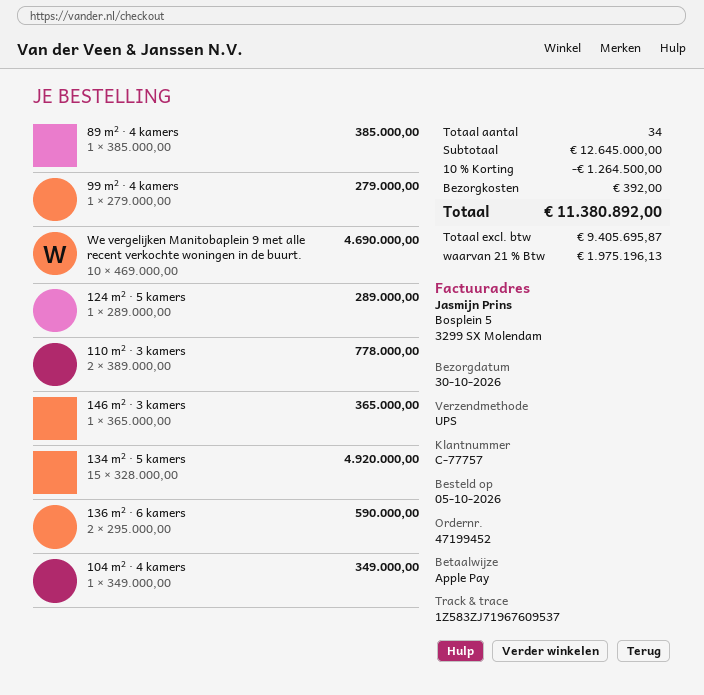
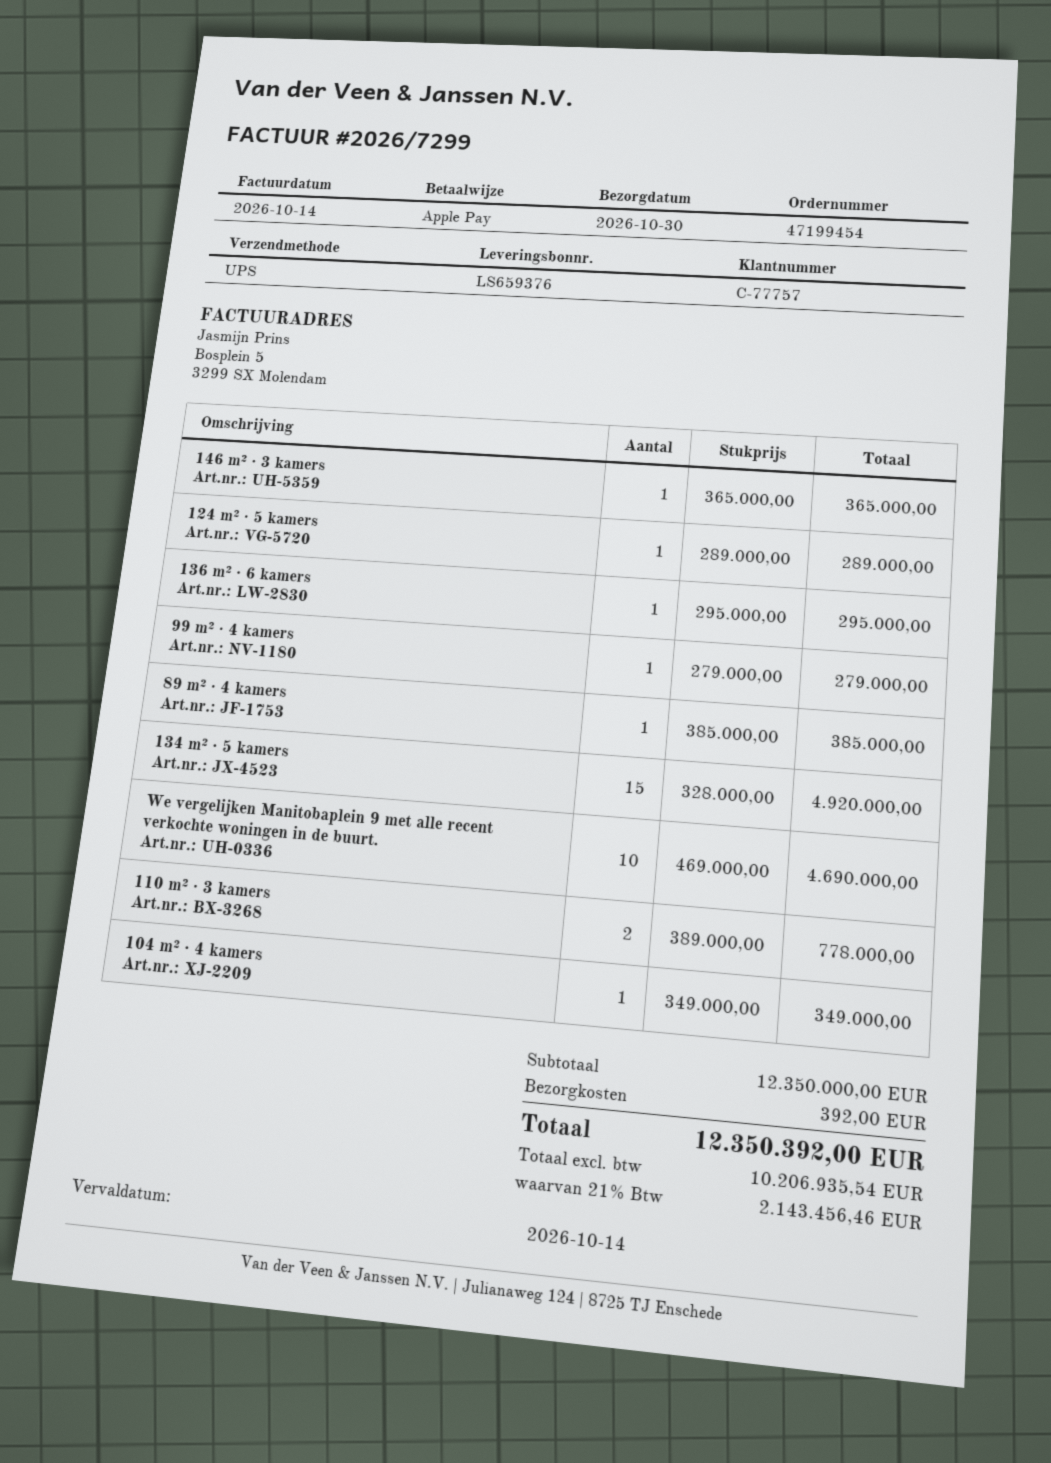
order number: 47199452 -> 47199454
136 m² · 6 kamers: 2 x 295000.00 = 590000.00 -> 1 x 295000.00 = 295000.00
subtotal: 12645000.00 -> 12350000.00
discount: 10% = 1264500.00 -> none
net: 9405695.87 -> 10206935.54
tax: 21% = 1975196.13 -> 21% = 2143456.46
total: 11380892.00 -> 12350392.00

